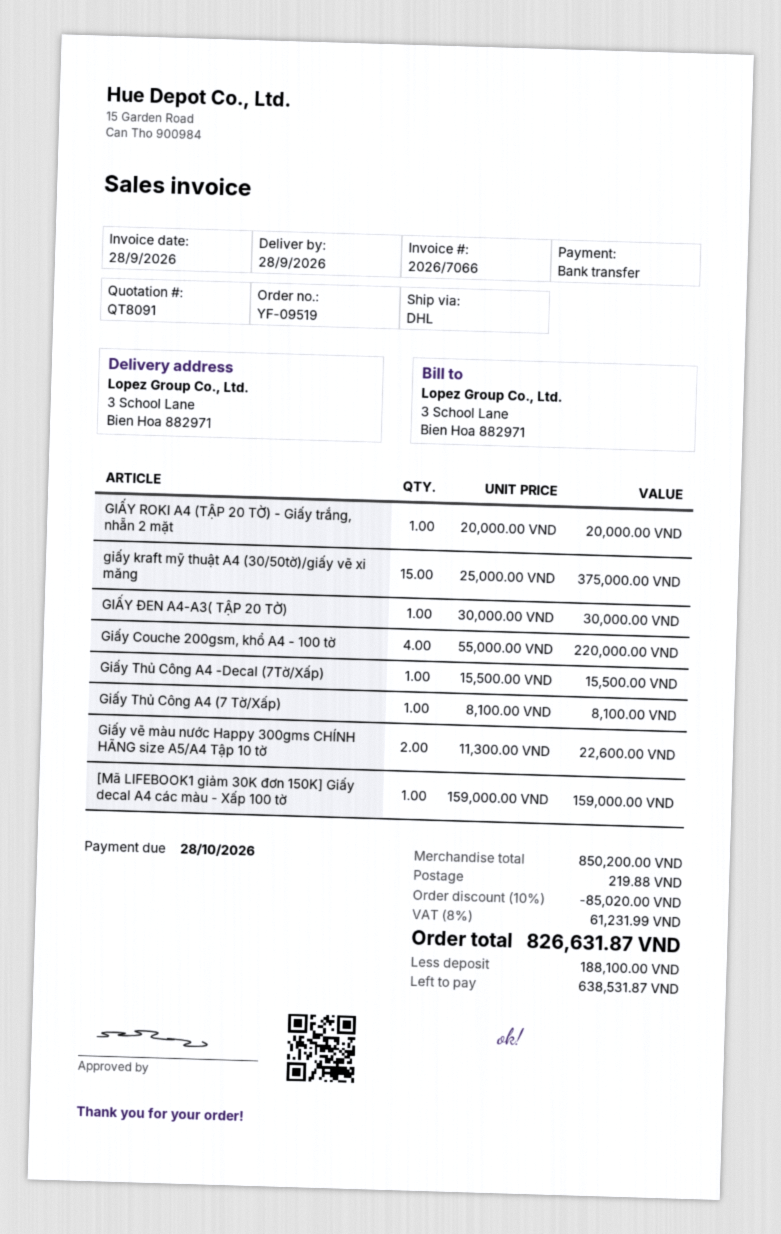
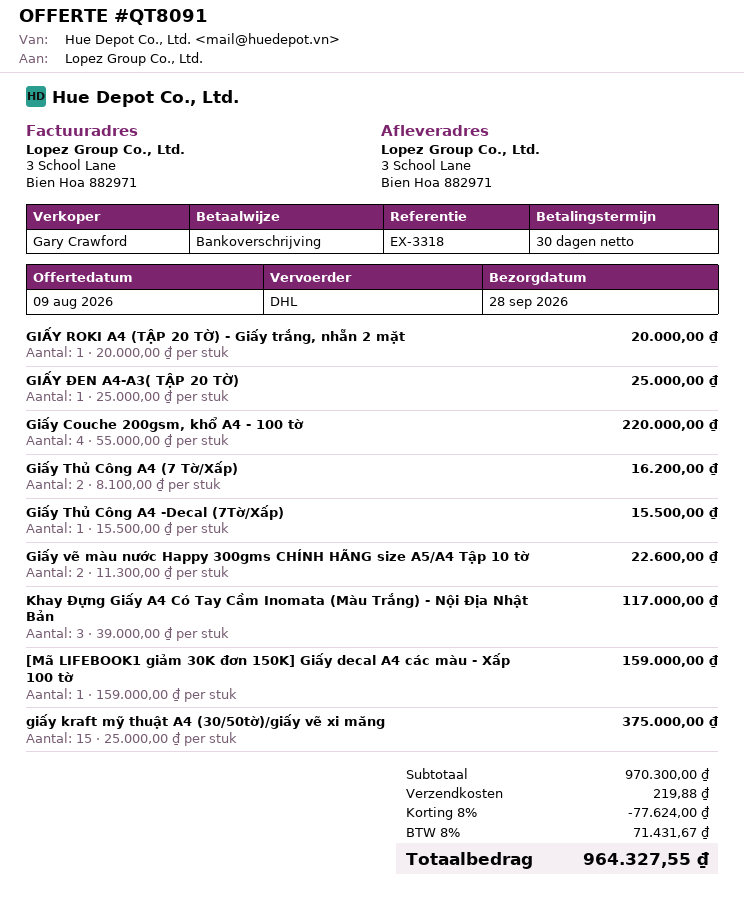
GIẤY ĐEN A4-A3( TẬP 20 TỜ): 1 x 30000.00 = 30000.00 -> 1 x 25000.00 = 25000.00
Giấy Thủ Công A4 (7 Tờ/Xấp): 1 x 8100.00 = 8100.00 -> 2 x 8100.00 = 16200.00
Khay Ðựng Giấy A4 Có Tay Cầm Inomata (Màu Trắng) - Nội Ðịa Nhật Bản: none -> 3 x 39000.00 = 117000.00
subtotal: 850200.00 -> 970300.00
discount: 10% = 85020.00 -> 8% = 77624.00
tax: 8% = 61231.99 -> 8% = 71431.67
total: 826631.87 -> 964327.55

